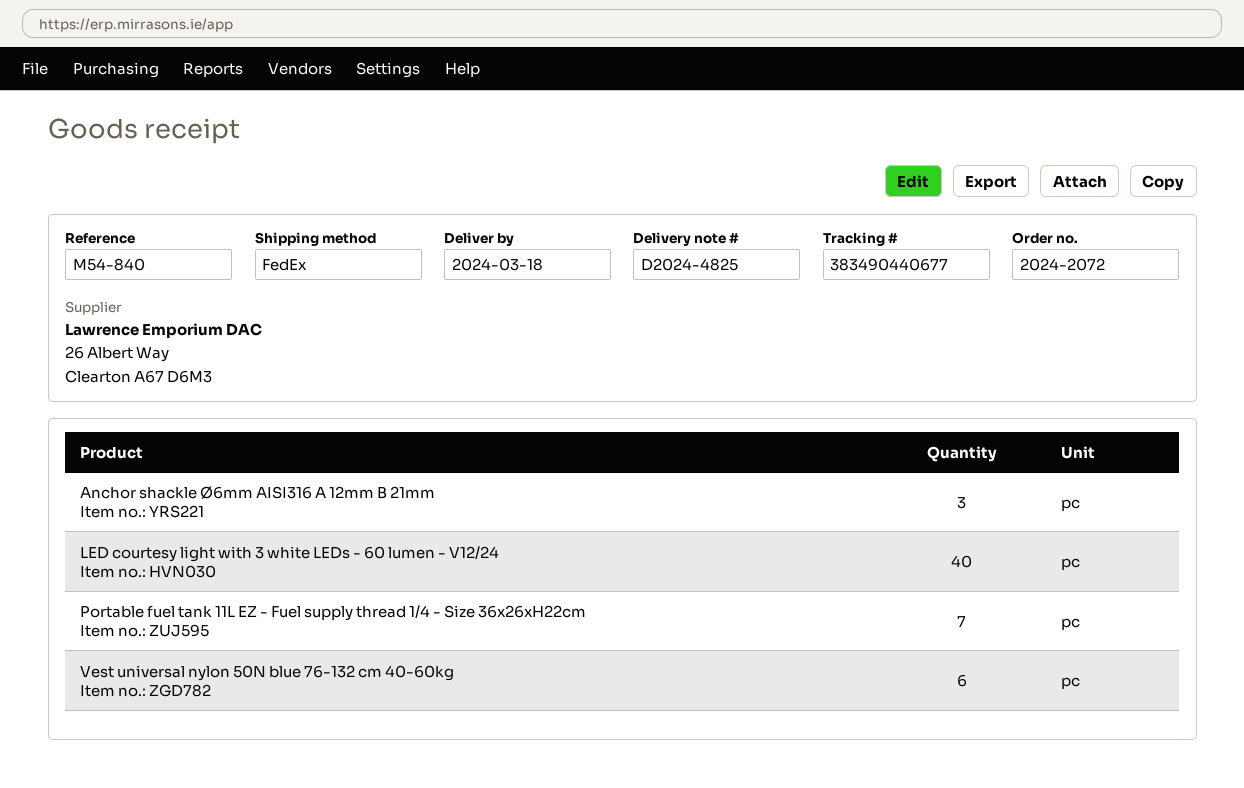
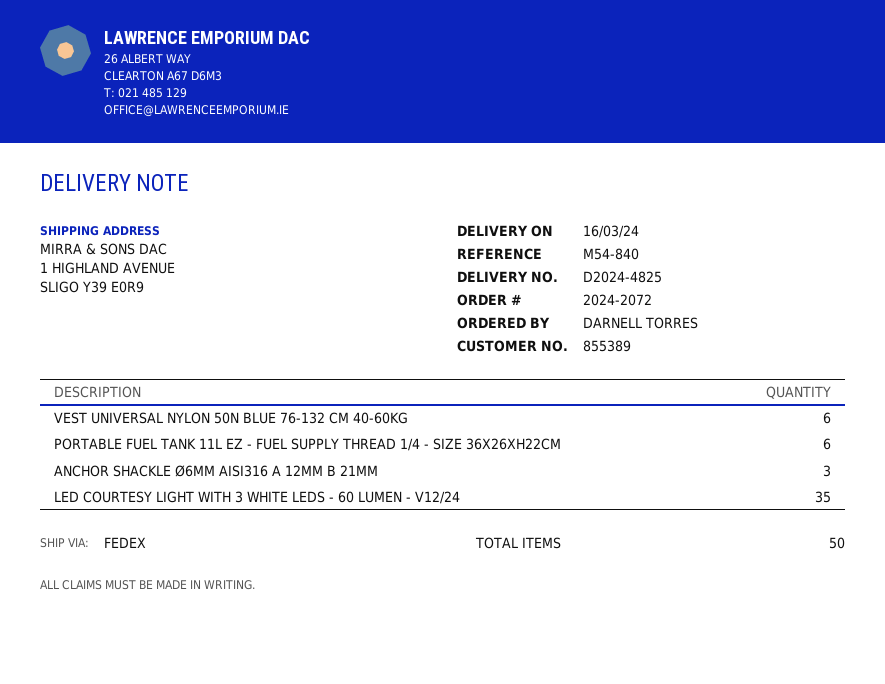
delivery date: 2024-03-18 -> 2024-03-16
LED courtesy light with 3 white LEDs - 60 lumen - V12/24: 40 -> 35
Portable fuel tank 11L EZ - Fuel supply thread 1/4 - Size 36x26xH22cm: 7 -> 6

